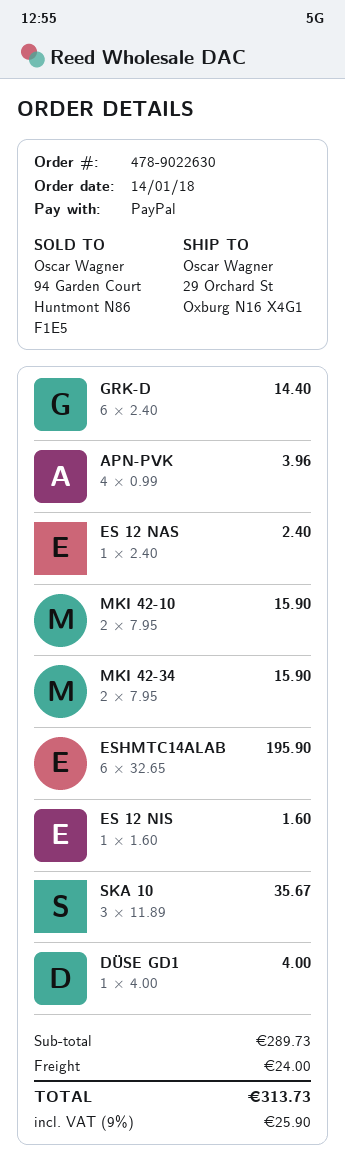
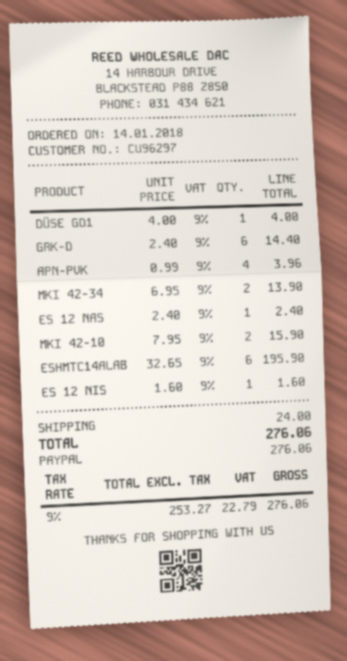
MKI 42-34: 2 x 7.95 = 15.90 -> 2 x 6.95 = 13.90
SKA 10: 3 x 11.89 = 35.67 -> none
tax: 9% = 25.90 -> 9% = 22.79
total: 313.73 -> 276.06

